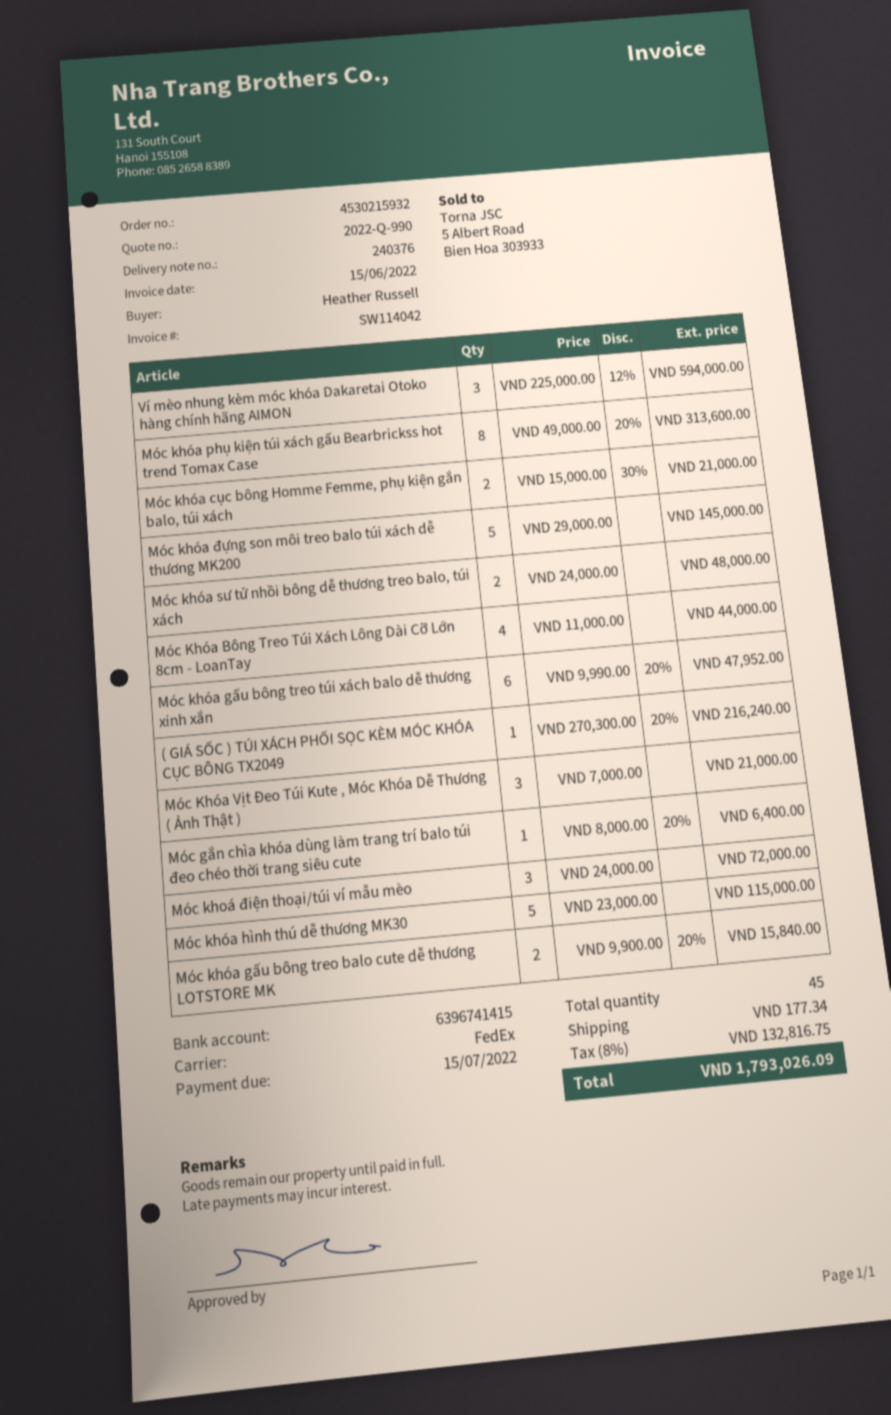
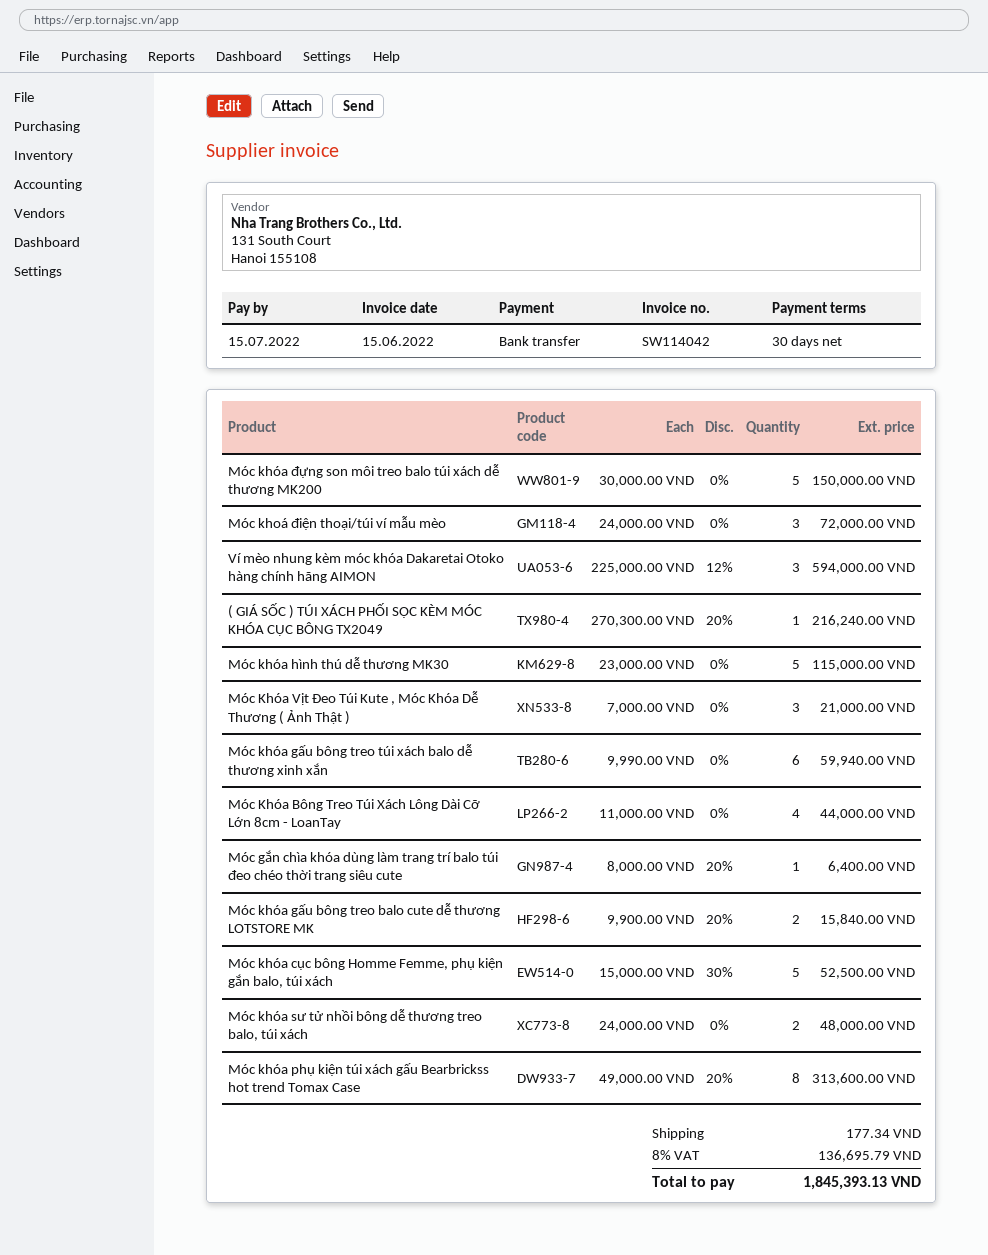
Móc khóa cục bông Homme Femme, phụ kiện gắn balo, túi xách: 2 x 15000.00 - 30% = 21000.00 -> 5 x 15000.00 - 30% = 52500.00
Móc khóa đựng son môi treo balo túi xách dễ thương MK200: 5 x 29000.00 = 145000.00 -> 5 x 30000.00 = 150000.00
Móc khóa gấu bông treo túi xách balo dễ thương xinh xắn: 6 x 9990.00 - 20% = 47952.00 -> 6 x 9990.00 = 59940.00
tax: 8% = 132816.75 -> 8% = 136695.79
total: 1793026.09 -> 1845393.13

